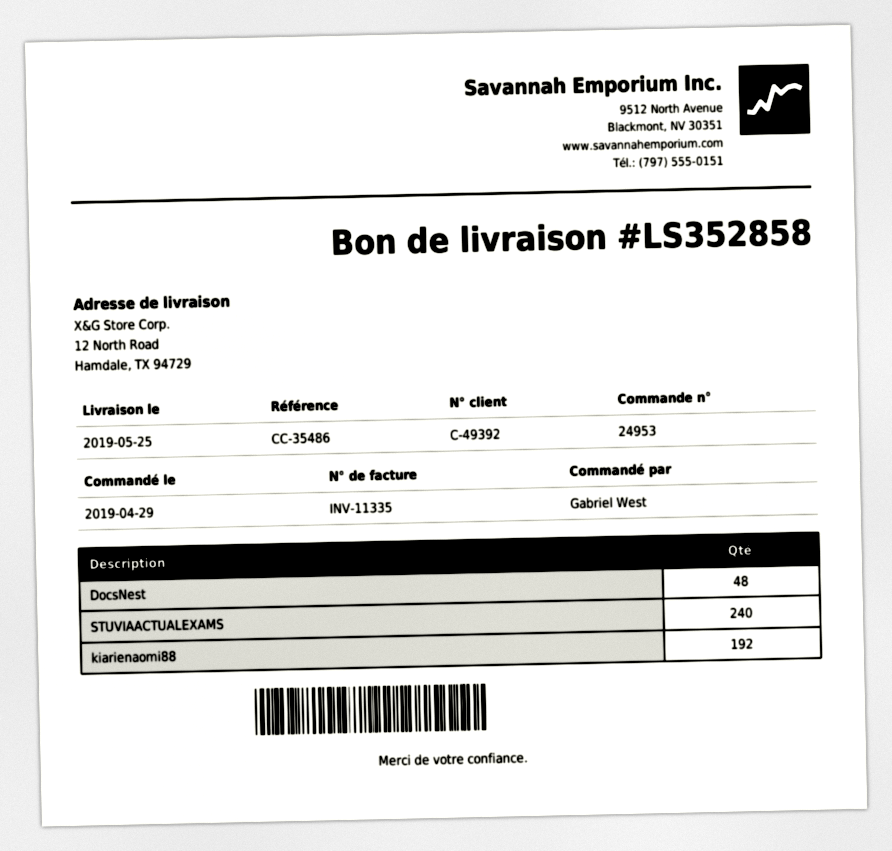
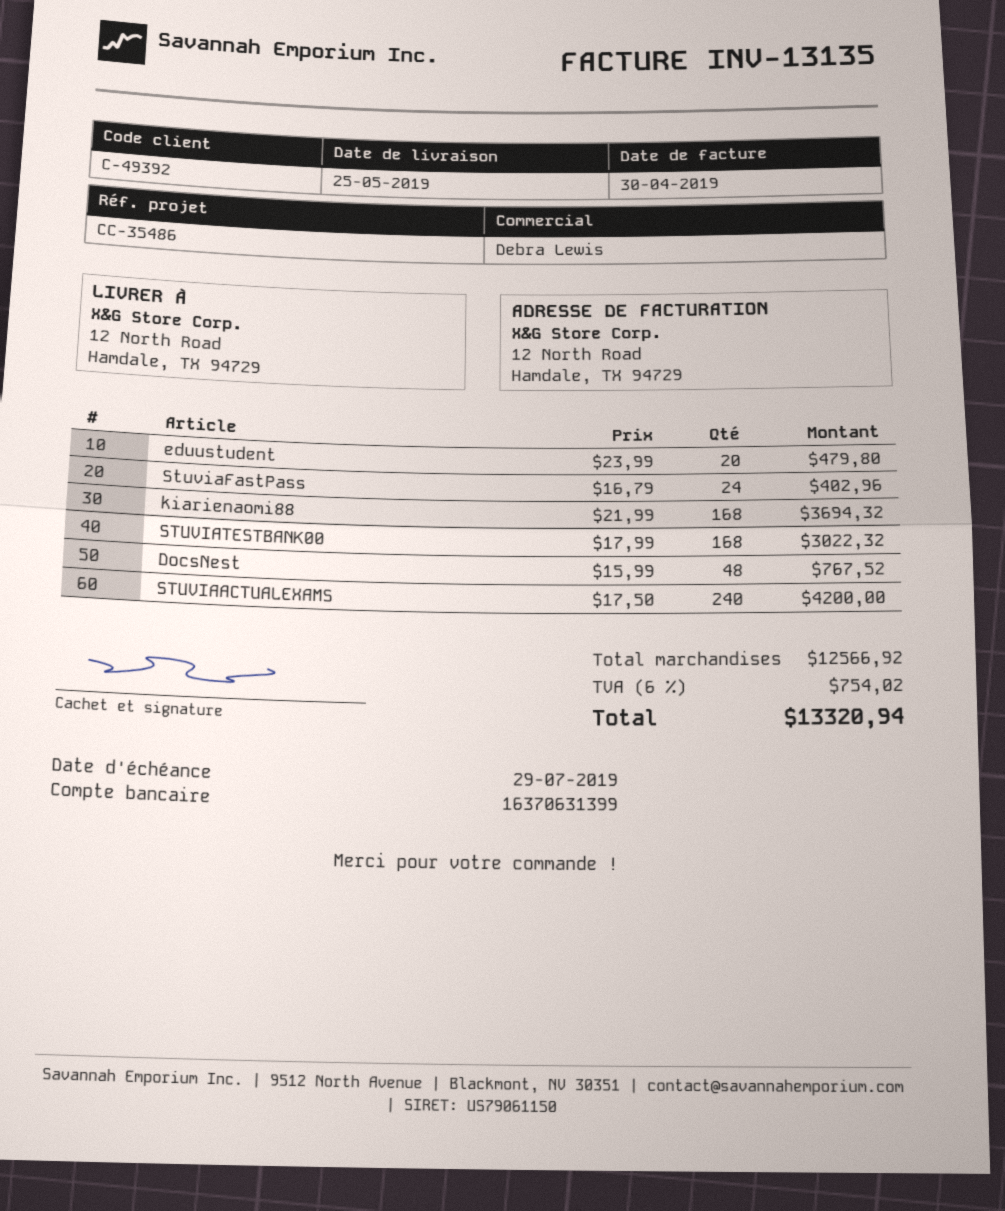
invoice number: INV-11335 -> INV-13135
kiarienaomi88: 192 -> 168
eduustudent: none -> 20
StuviaFastPass: none -> 24
STUVIATESTBANK00: none -> 168

